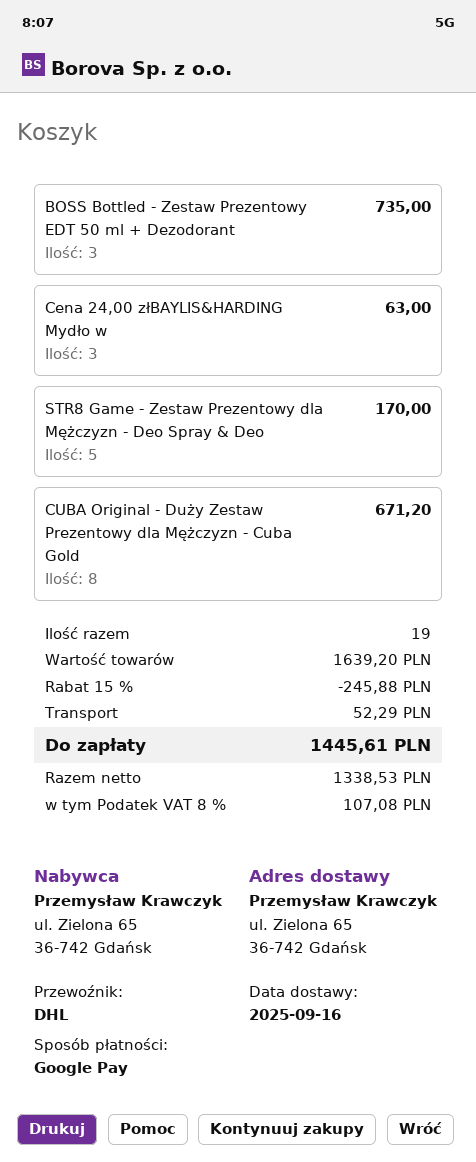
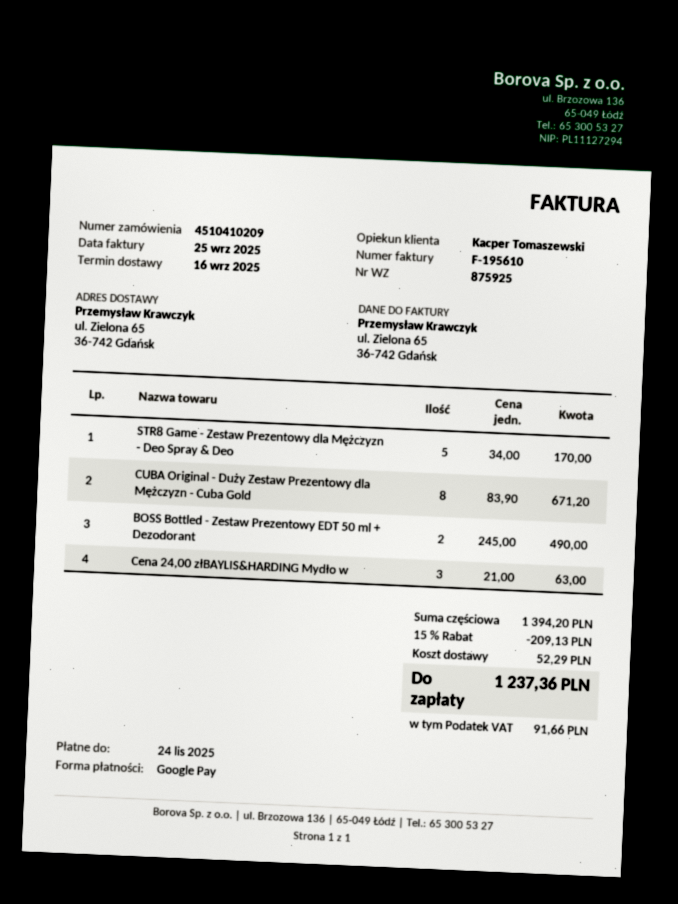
BOSS Bottled - Zestaw Prezentowy EDT 50 ml + Dezodorant: 3 for 735.00 -> 2 for 490.00
subtotal: 1639.20 -> 1394.20
discount: 15% = 245.88 -> 15% = 209.13
tax: 107.08 -> 91.66
total: 1445.61 -> 1237.36

